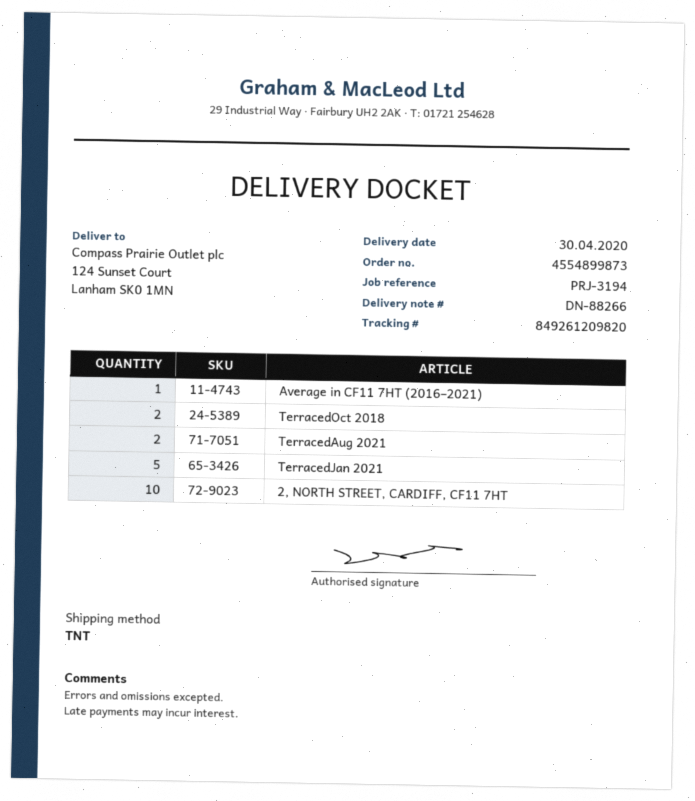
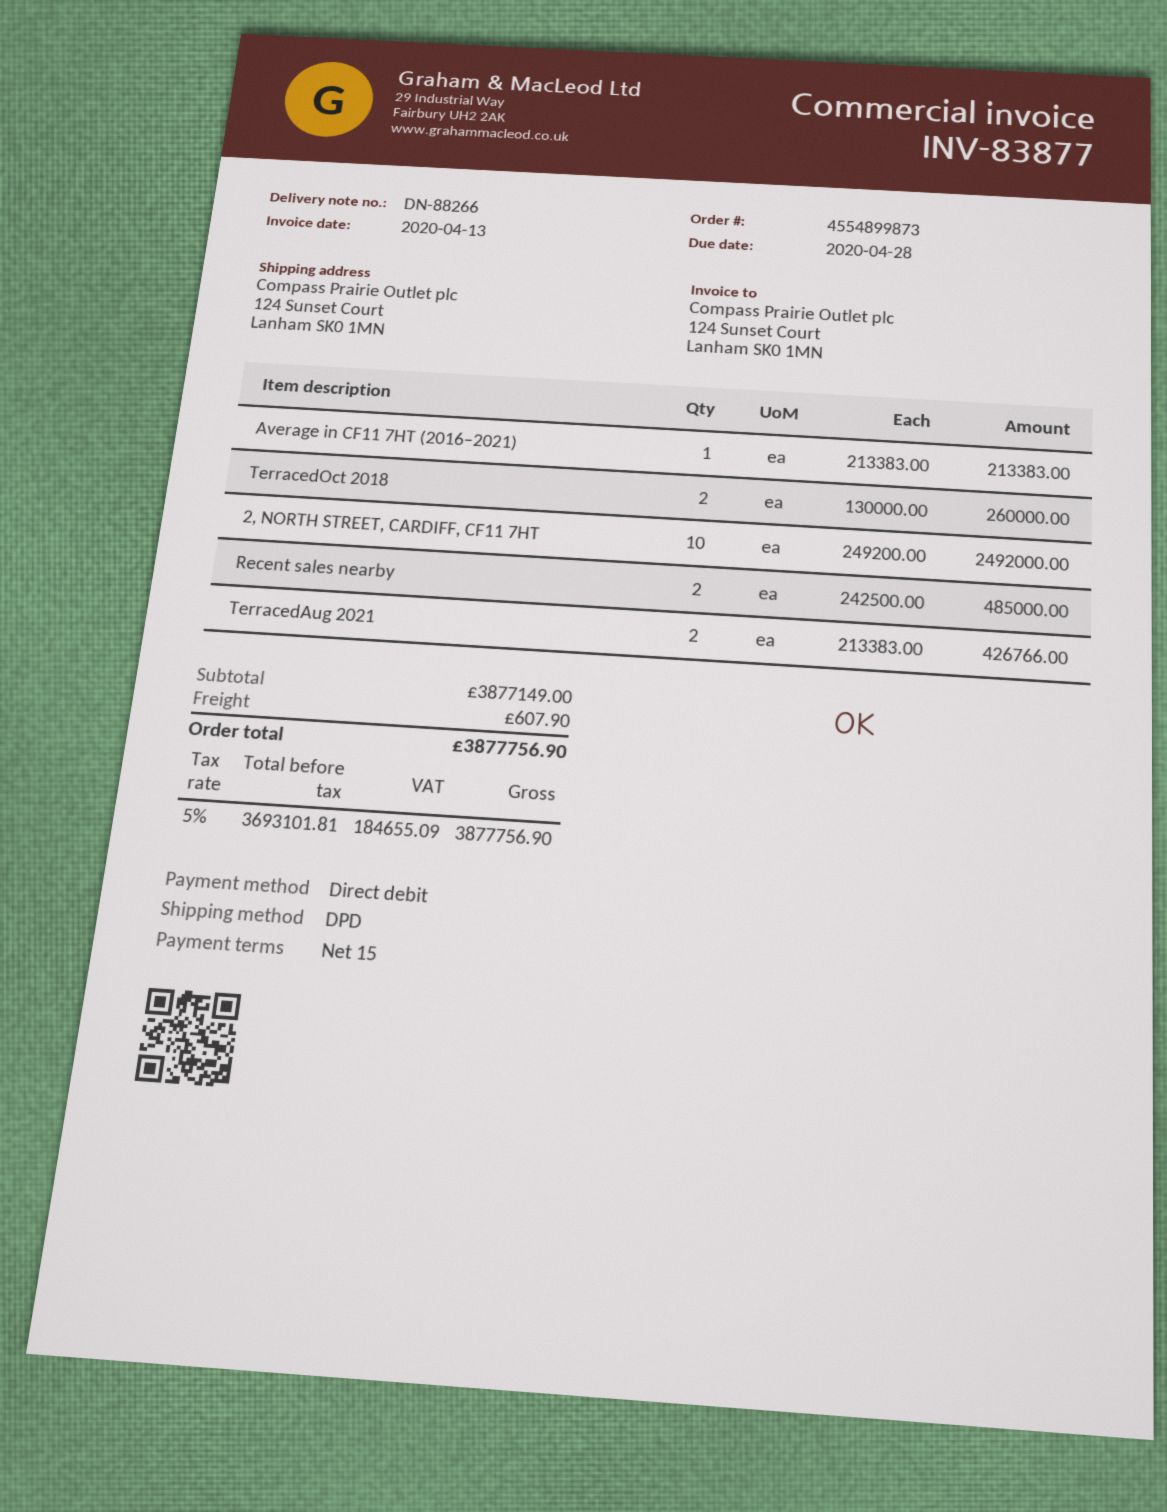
shipping method: TNT -> DPD
TerracedJan 2021: 5 -> none
Recent sales nearby: none -> 2

